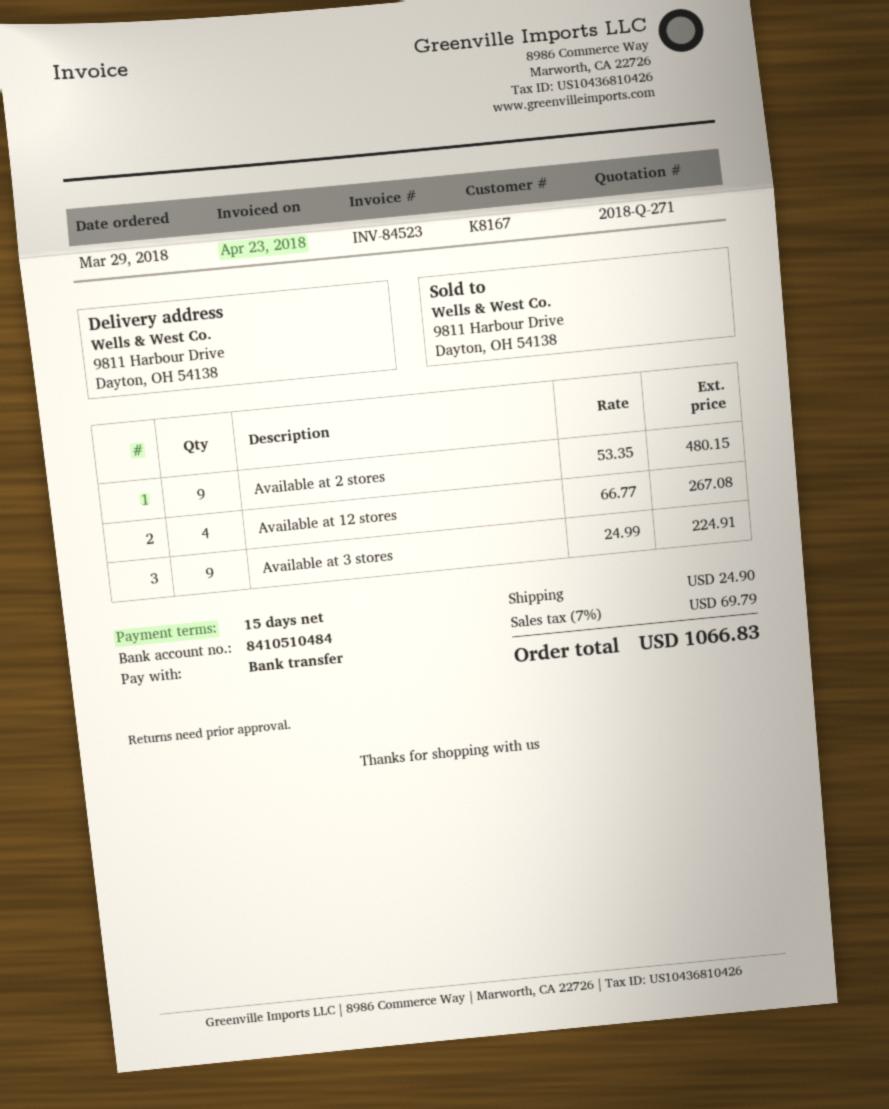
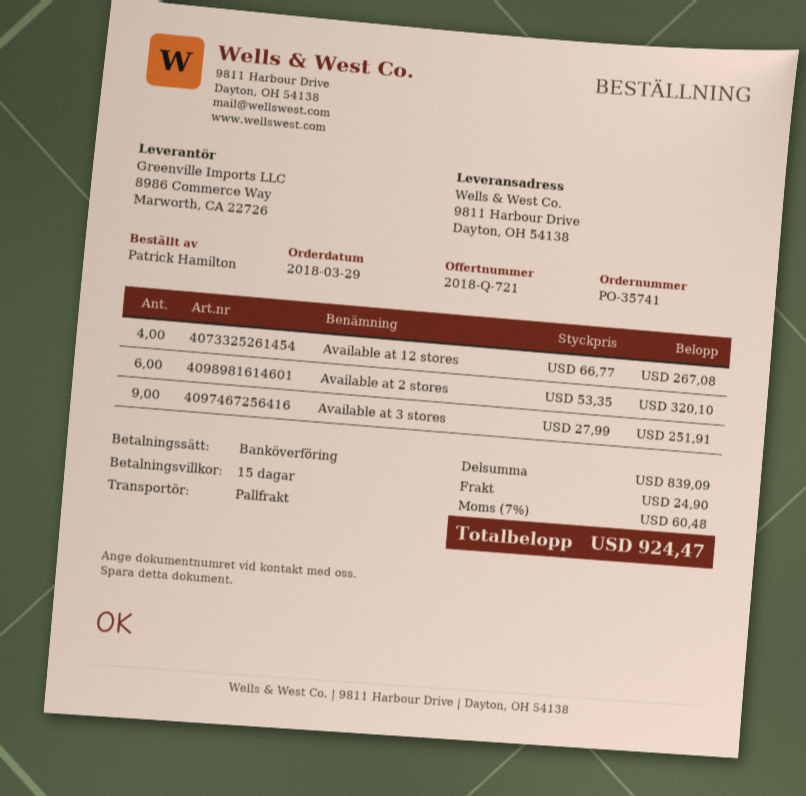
quote number: 2018-Q-271 -> 2018-Q-721
Available at 2 stores: 9 x 53.35 = 480.15 -> 6 x 53.35 = 320.10
Available at 3 stores: 9 x 24.99 = 224.91 -> 9 x 27.99 = 251.91
tax: 7% = 69.79 -> 7% = 60.48
total: 1066.83 -> 924.47

